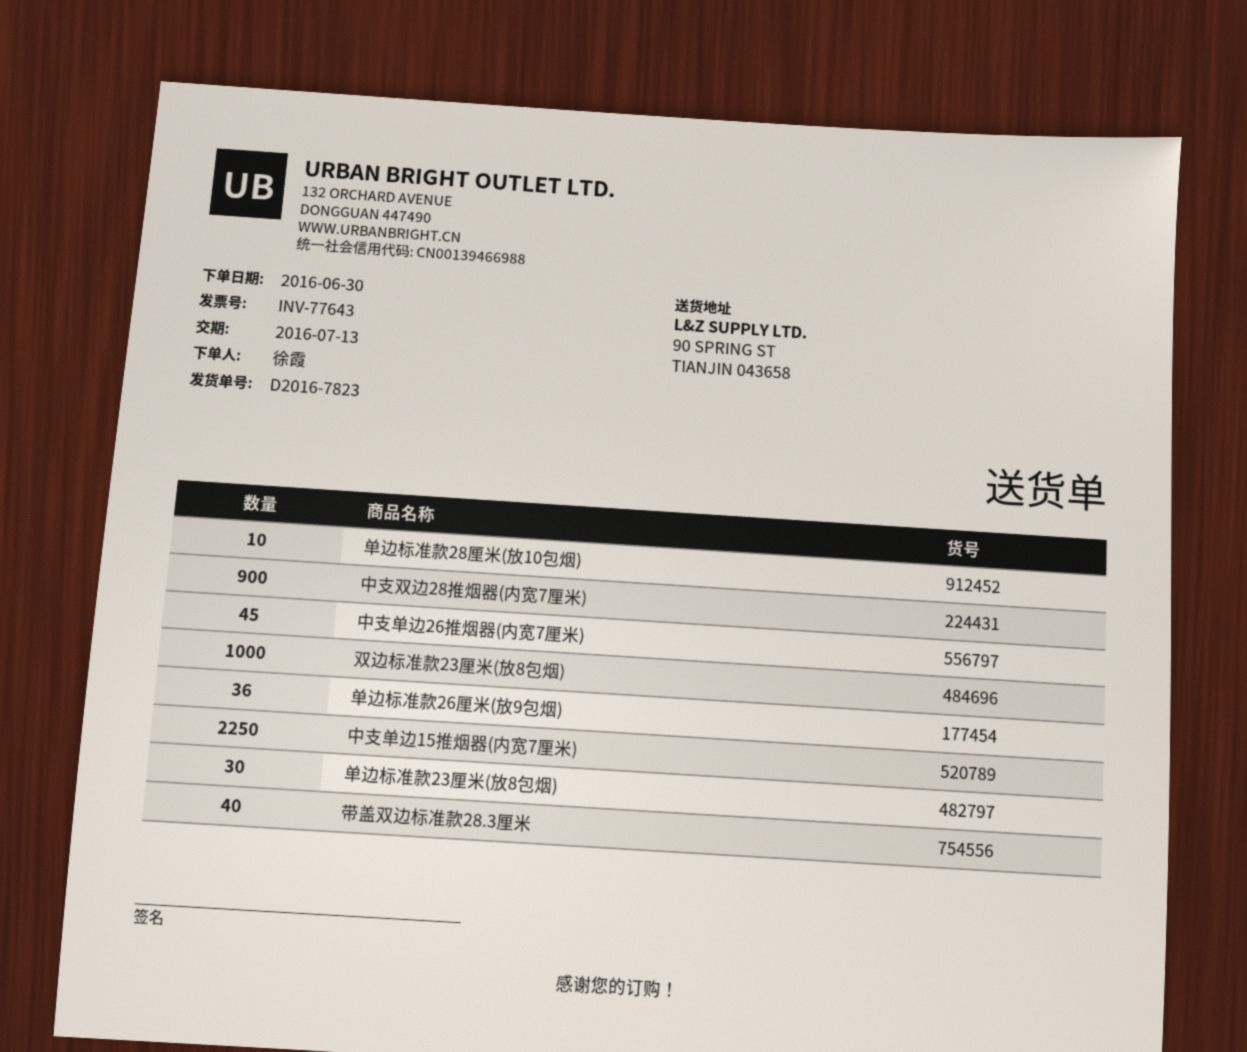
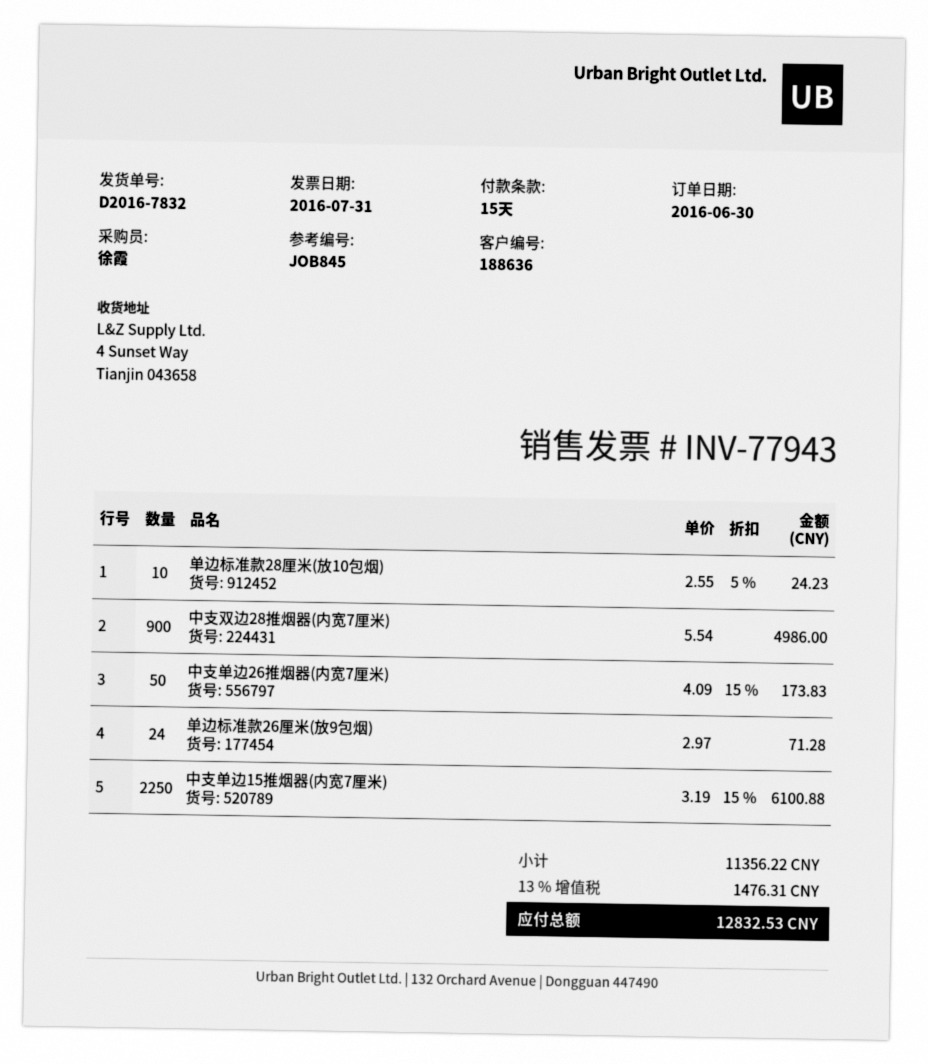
delivery note number: D2016-7823 -> D2016-7832
invoice number: INV-77643 -> INV-77943
ship to: 90 SPRING ST, TIANJIN 043658 -> 4 Sunset Way, Tianjin 043658
中支单边26推烟器(内宽7厘米): 45 -> 50
双边标准款23厘米(放8包烟): 1000 -> none
单边标准款26厘米(放9包烟): 36 -> 24
单边标准款23厘米(放8包烟): 30 -> none
带盖双边标准款28.3厘米: 40 -> none

